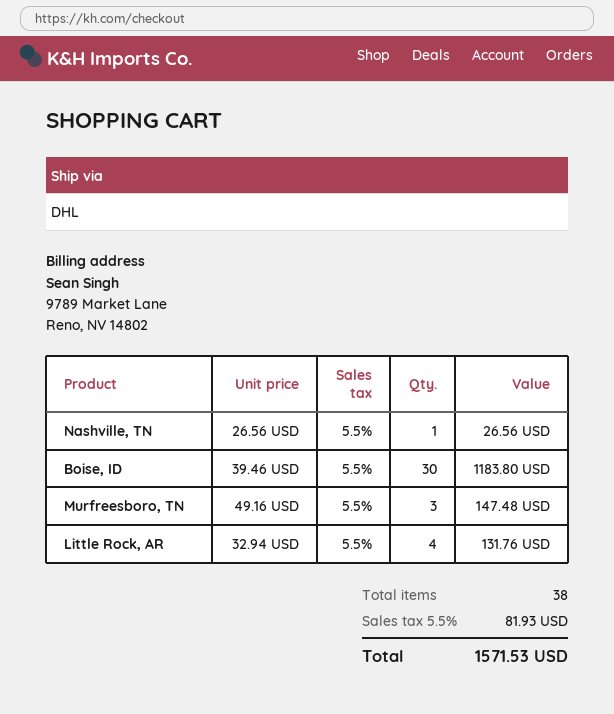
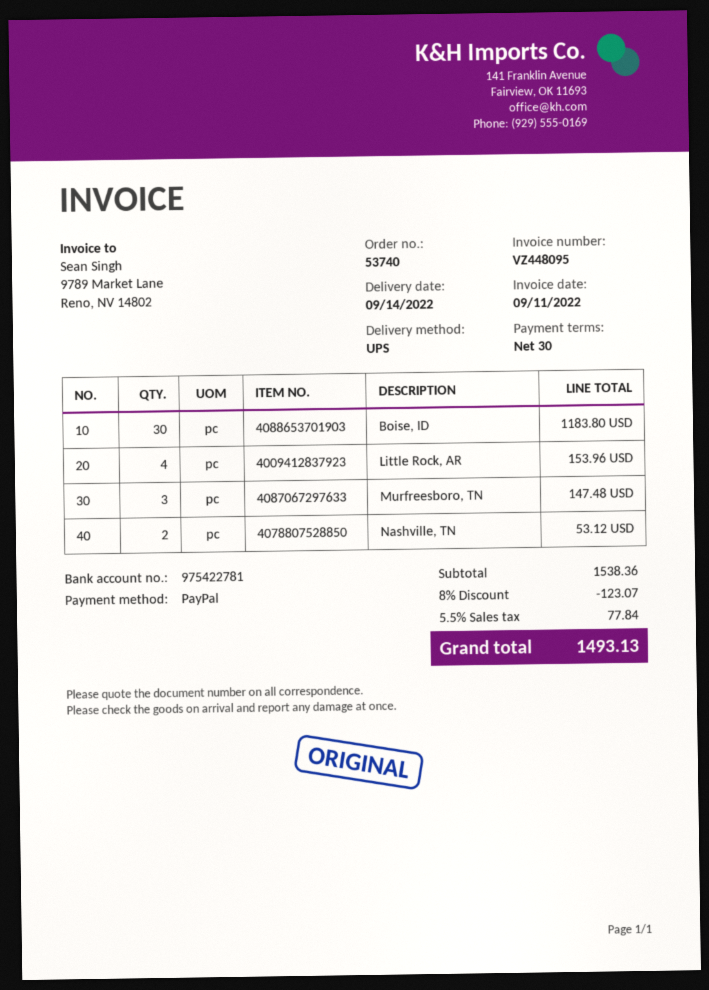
shipping method: DHL -> UPS
Nashville, TN: 1 for 26.56 -> 2 for 53.12
Little Rock, AR: 4 for 131.76 -> 4 for 153.96
discount: none -> 8% = 123.07
tax: 5.5% = 81.93 -> 5.5% = 77.84
total: 1571.53 -> 1493.13

